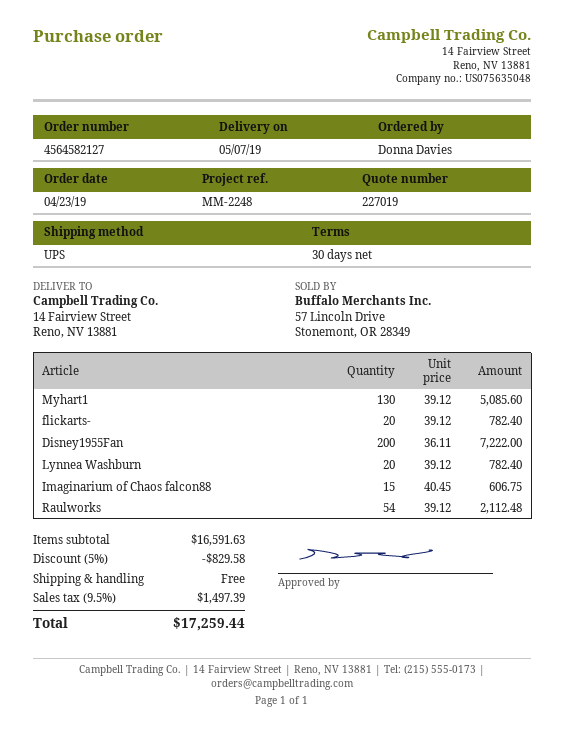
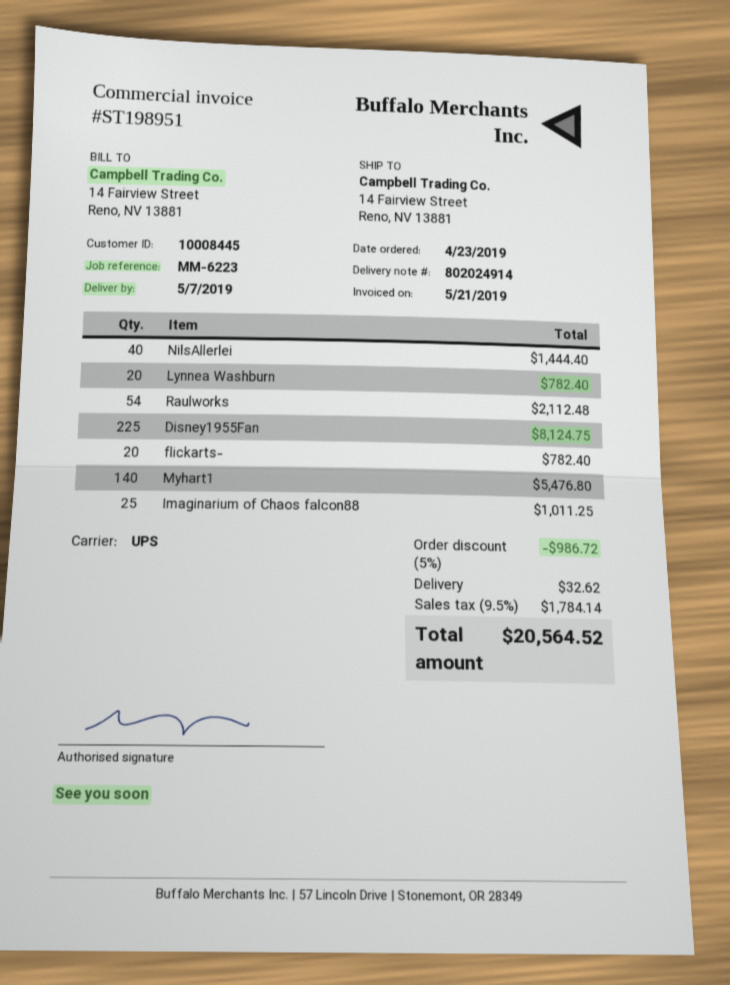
reference: MM-2248 -> MM-6223
Myhart1: 130 for 5085.60 -> 140 for 5476.80
Disney1955Fan: 200 for 7222.00 -> 225 for 8124.75
Imaginarium of Chaos falcon88: 15 for 606.75 -> 25 for 1011.25
NilsAllerlei: none -> 40 for 1444.40
discount: 5% = 829.58 -> 5% = 986.72
shipping: 0.00 -> 32.62
tax: 9.5% = 1497.39 -> 9.5% = 1784.14
total: 17259.44 -> 20564.52

